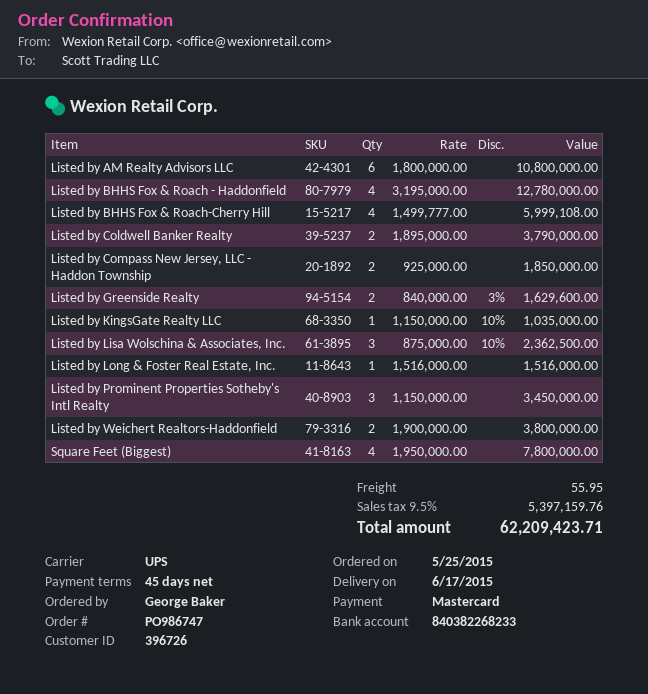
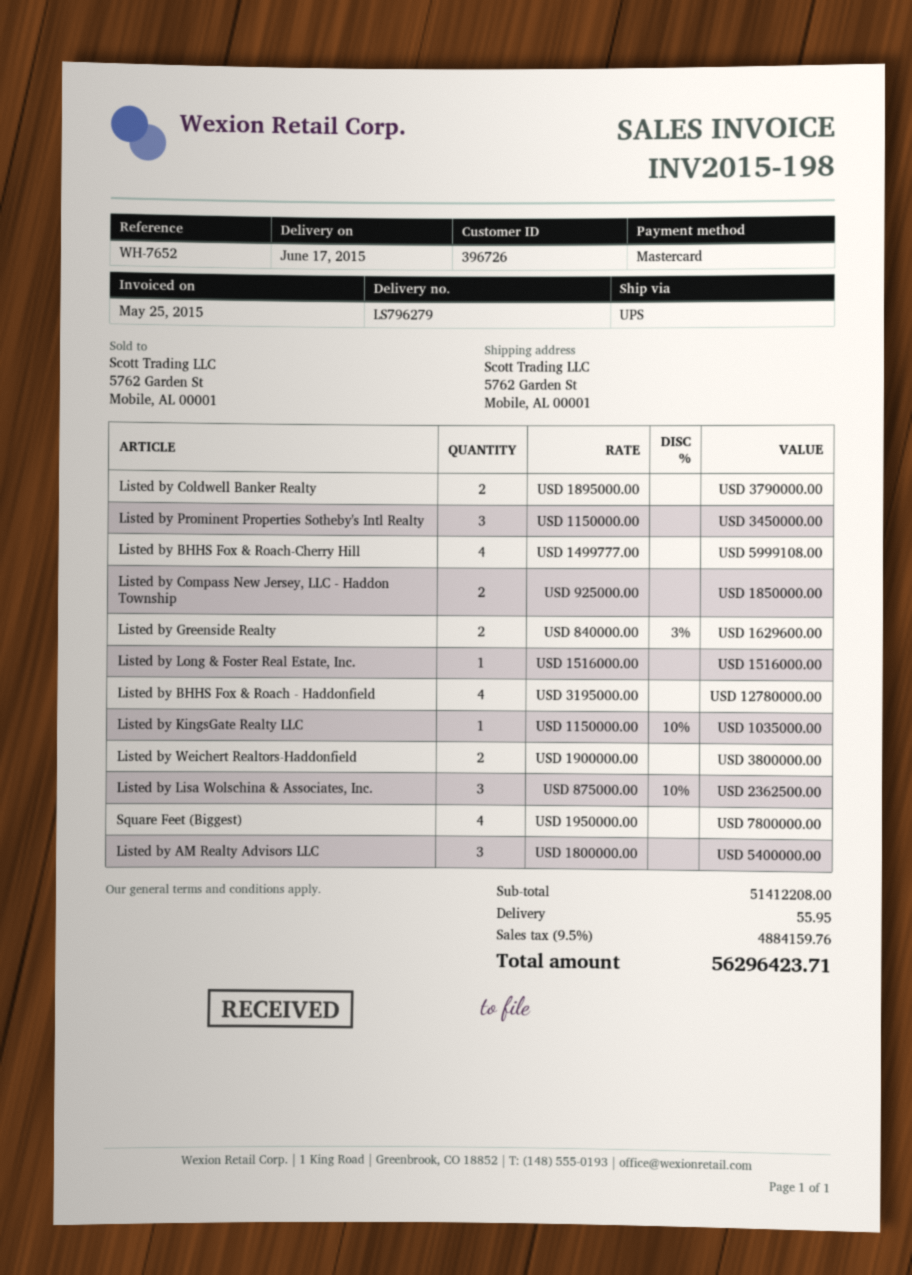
Listed by AM Realty Advisors LLC: 6 x 1800000.00 = 10800000.00 -> 3 x 1800000.00 = 5400000.00
tax: 9.5% = 5397159.76 -> 9.5% = 4884159.76
total: 62209423.71 -> 56296423.71

